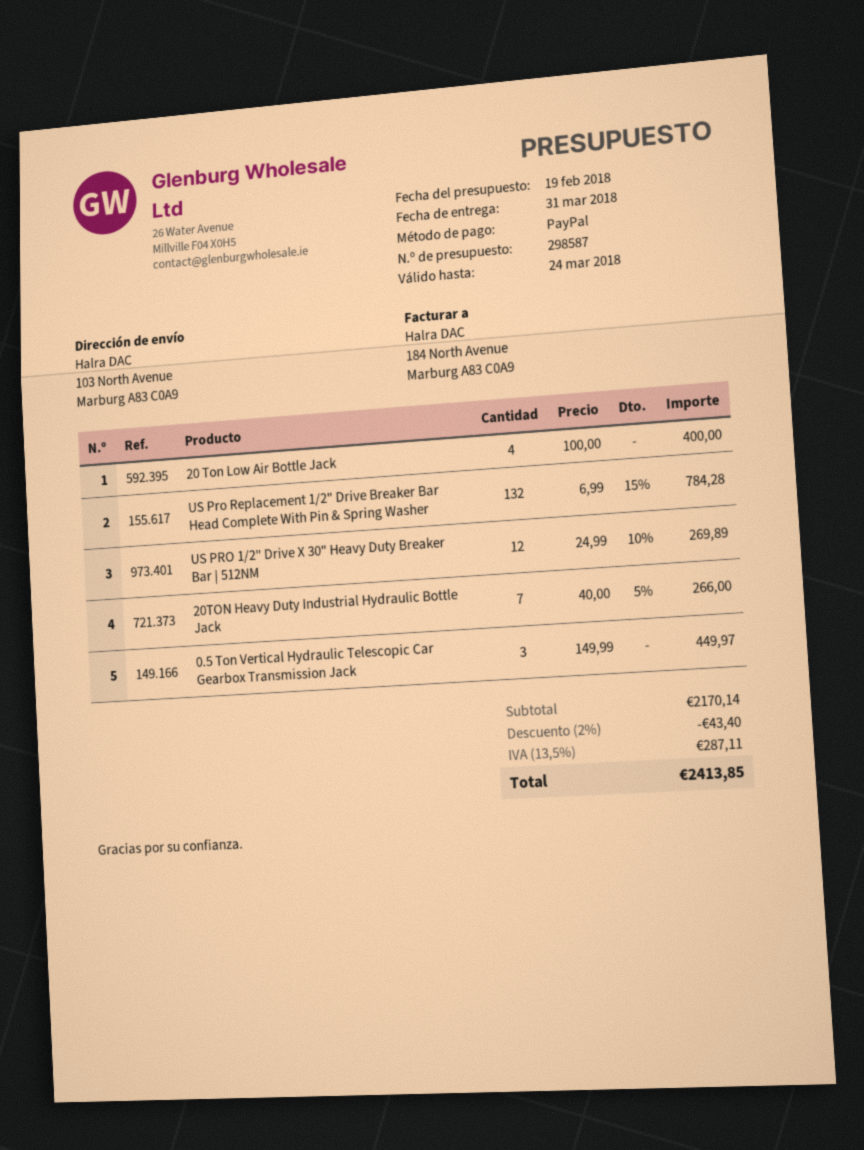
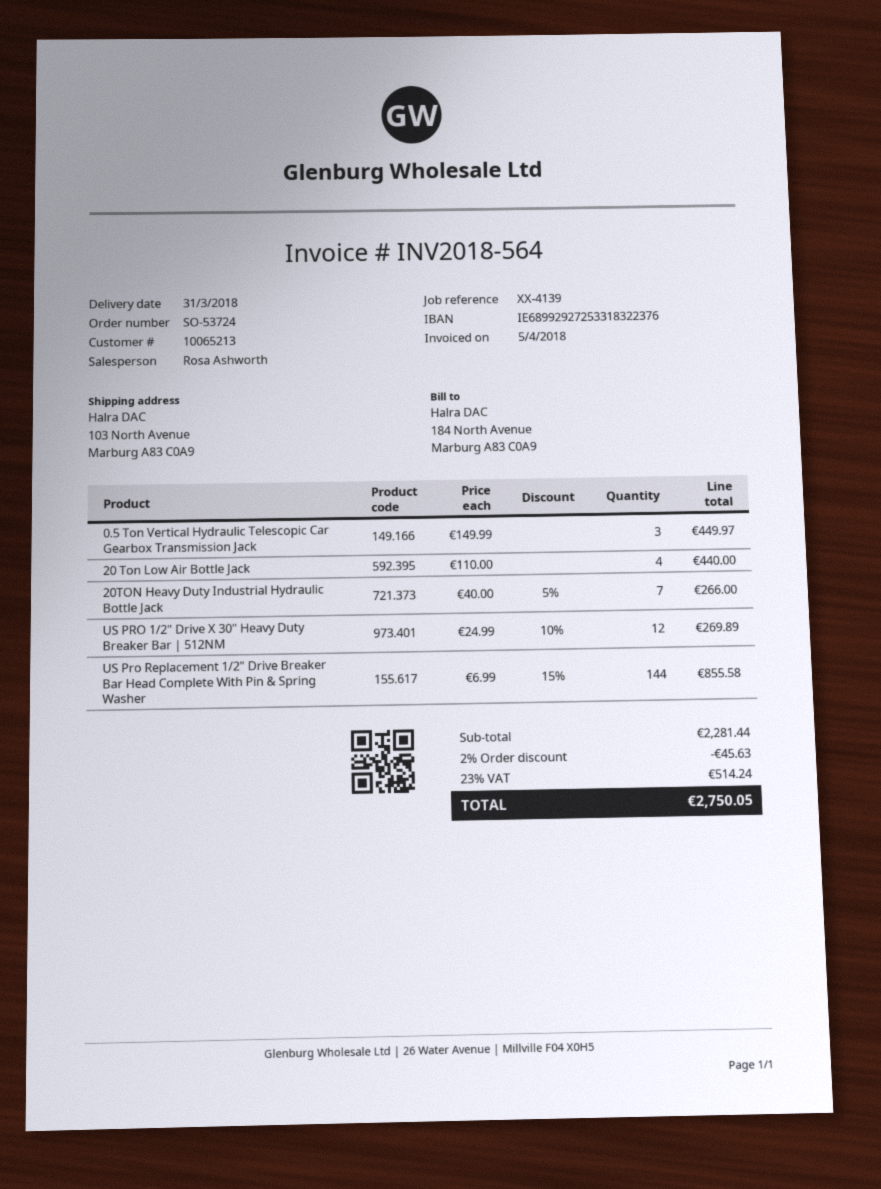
20 Ton Low Air Bottle Jack: 4 x 100.00 = 400.00 -> 4 x 110.00 = 440.00
US Pro Replacement 1/2" Drive Breaker Bar Head Complete With Pin & Spring Washer: 132 x 6.99 - 15% = 784.28 -> 144 x 6.99 - 15% = 855.58
subtotal: 2170.14 -> 2281.44
discount: 2% = 43.40 -> 2% = 45.63
tax: 13.5% = 287.11 -> 23% = 514.24
total: 2413.85 -> 2750.05

